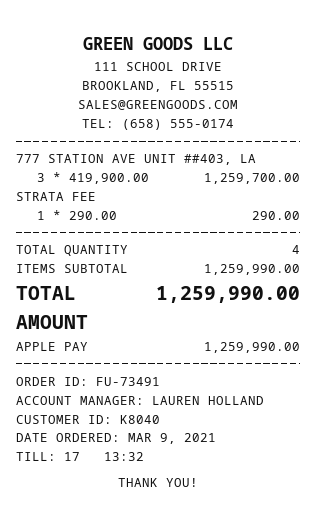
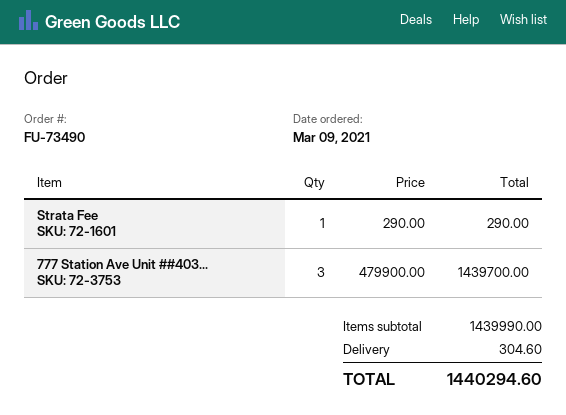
order number: FU-73491 -> FU-73490
777 STATION AVE UNIT ##403, LA: 3 x 419900.00 = 1259700.00 -> 3 x 479900.00 = 1439700.00
subtotal: 1259990.00 -> 1439990.00
shipping: none -> 304.60
total: 1259990.00 -> 1440294.60

